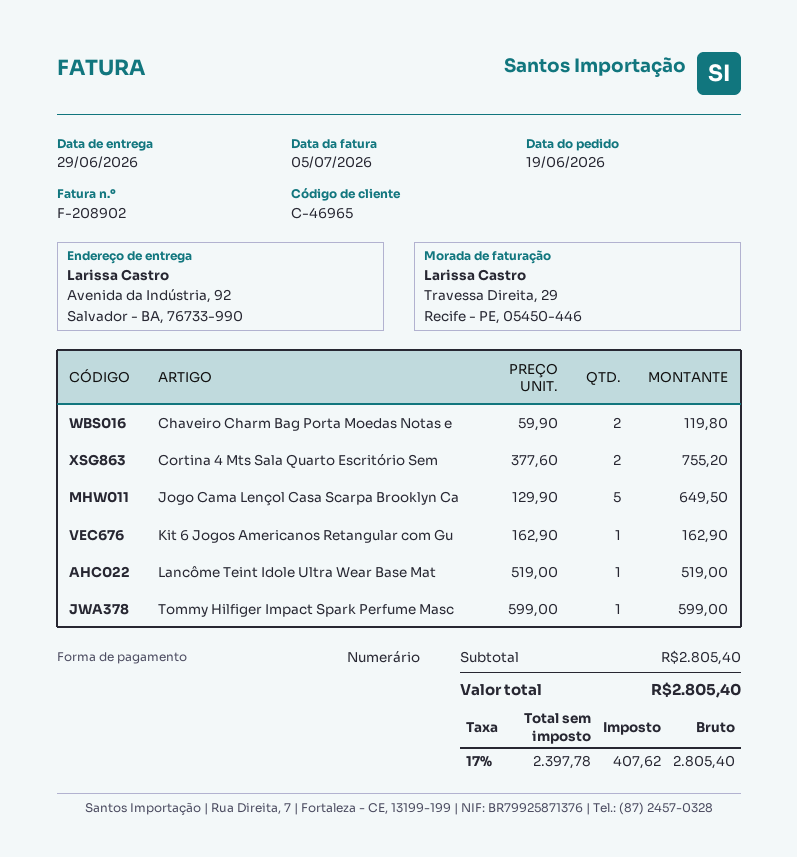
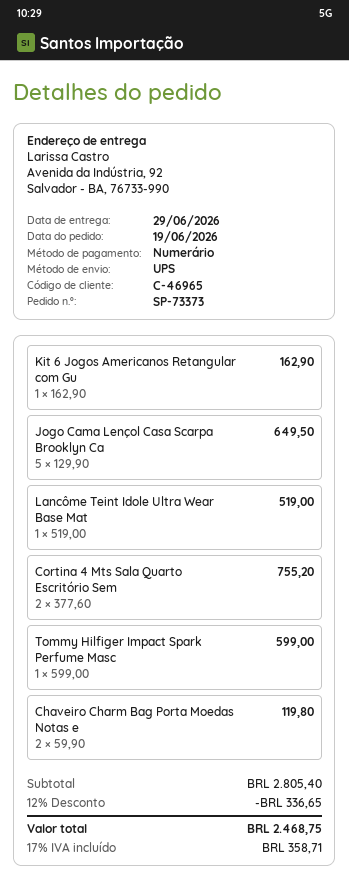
discount: none -> 12% = 336.65
tax: 17% = 407.62 -> 17% = 358.71
total: 2805.40 -> 2468.75

